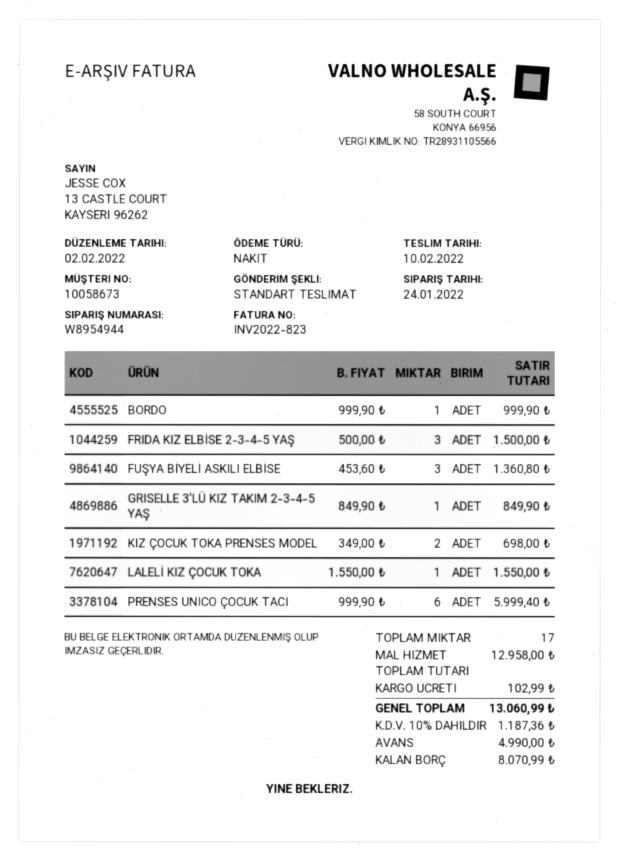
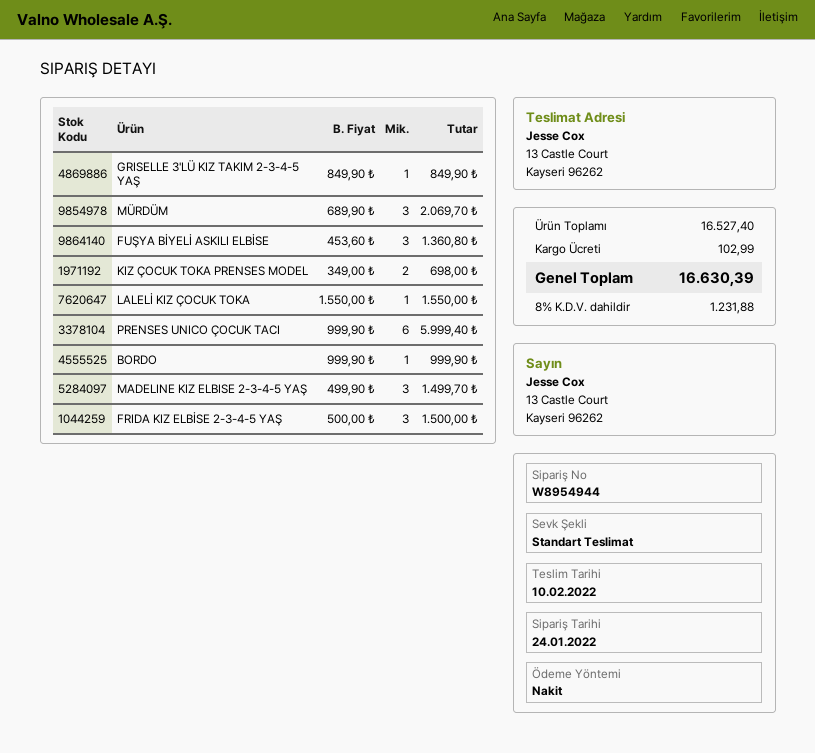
MÜRDÜM: none -> 3 x 689.90 = 2069.70
MADELINE KIZ ELBISE 2-3-4-5 YAŞ: none -> 3 x 499.90 = 1499.70
subtotal: 12958.00 -> 16527.40
tax: 10% = 1187.36 -> 8% = 1231.88
total: 13060.99 -> 16630.39

